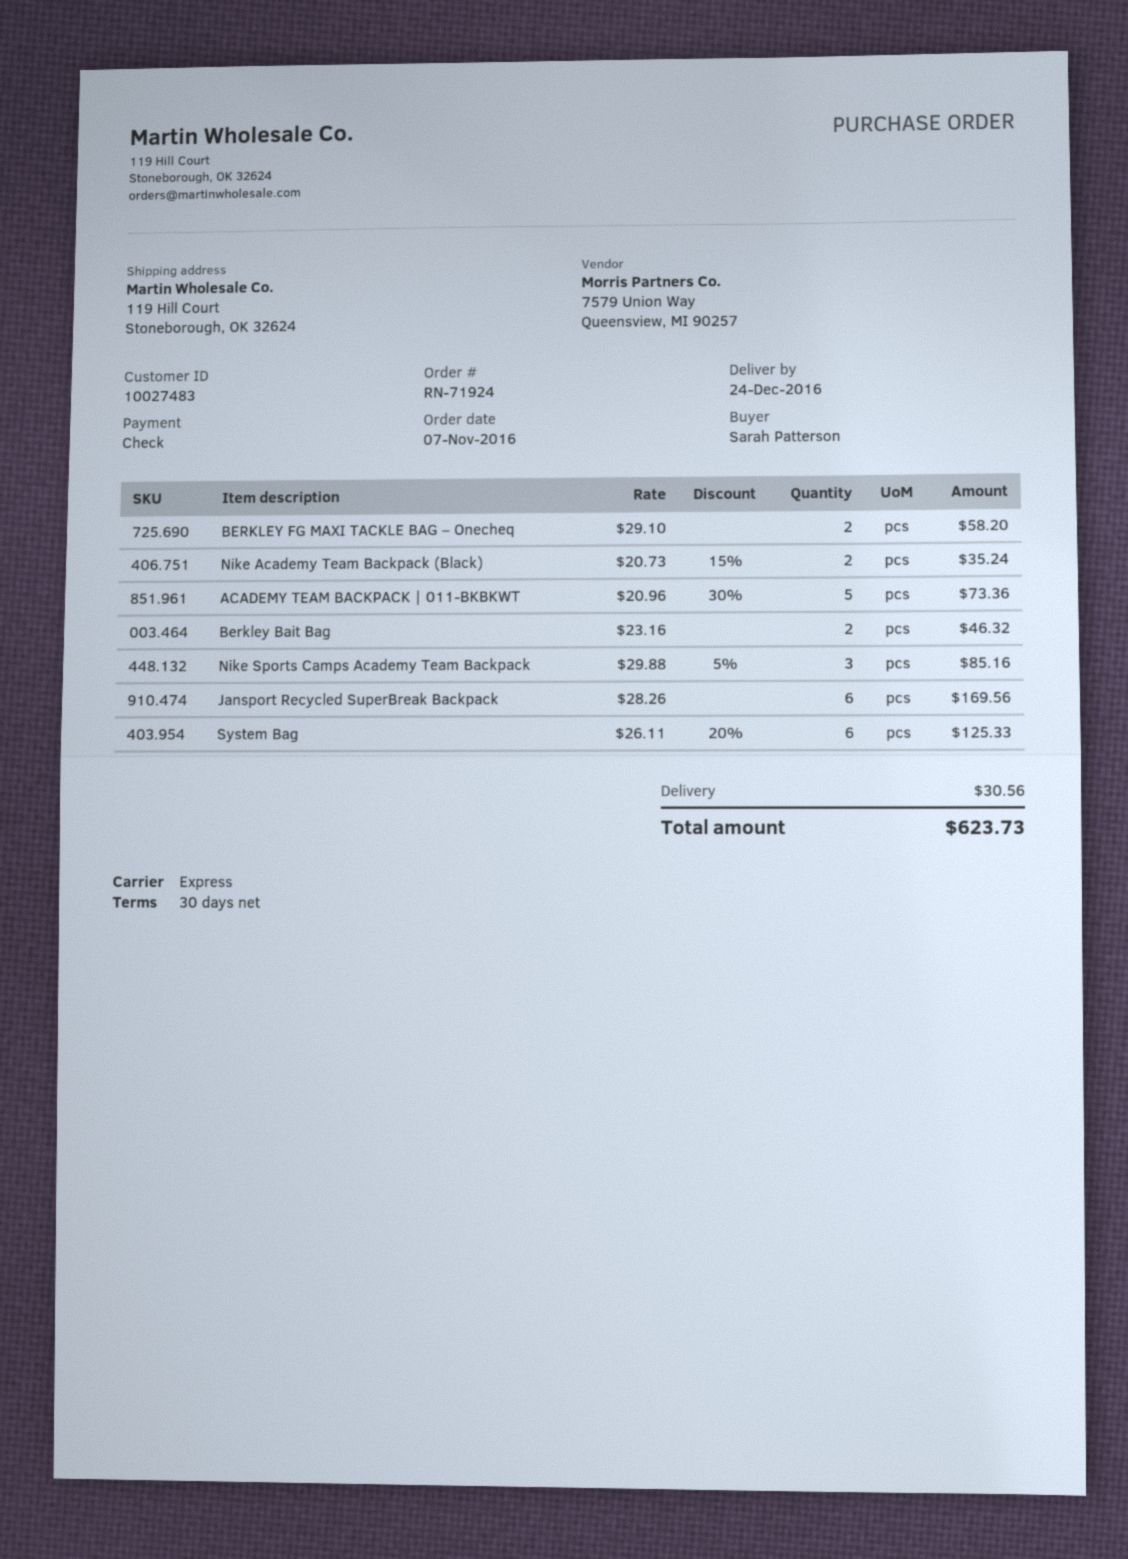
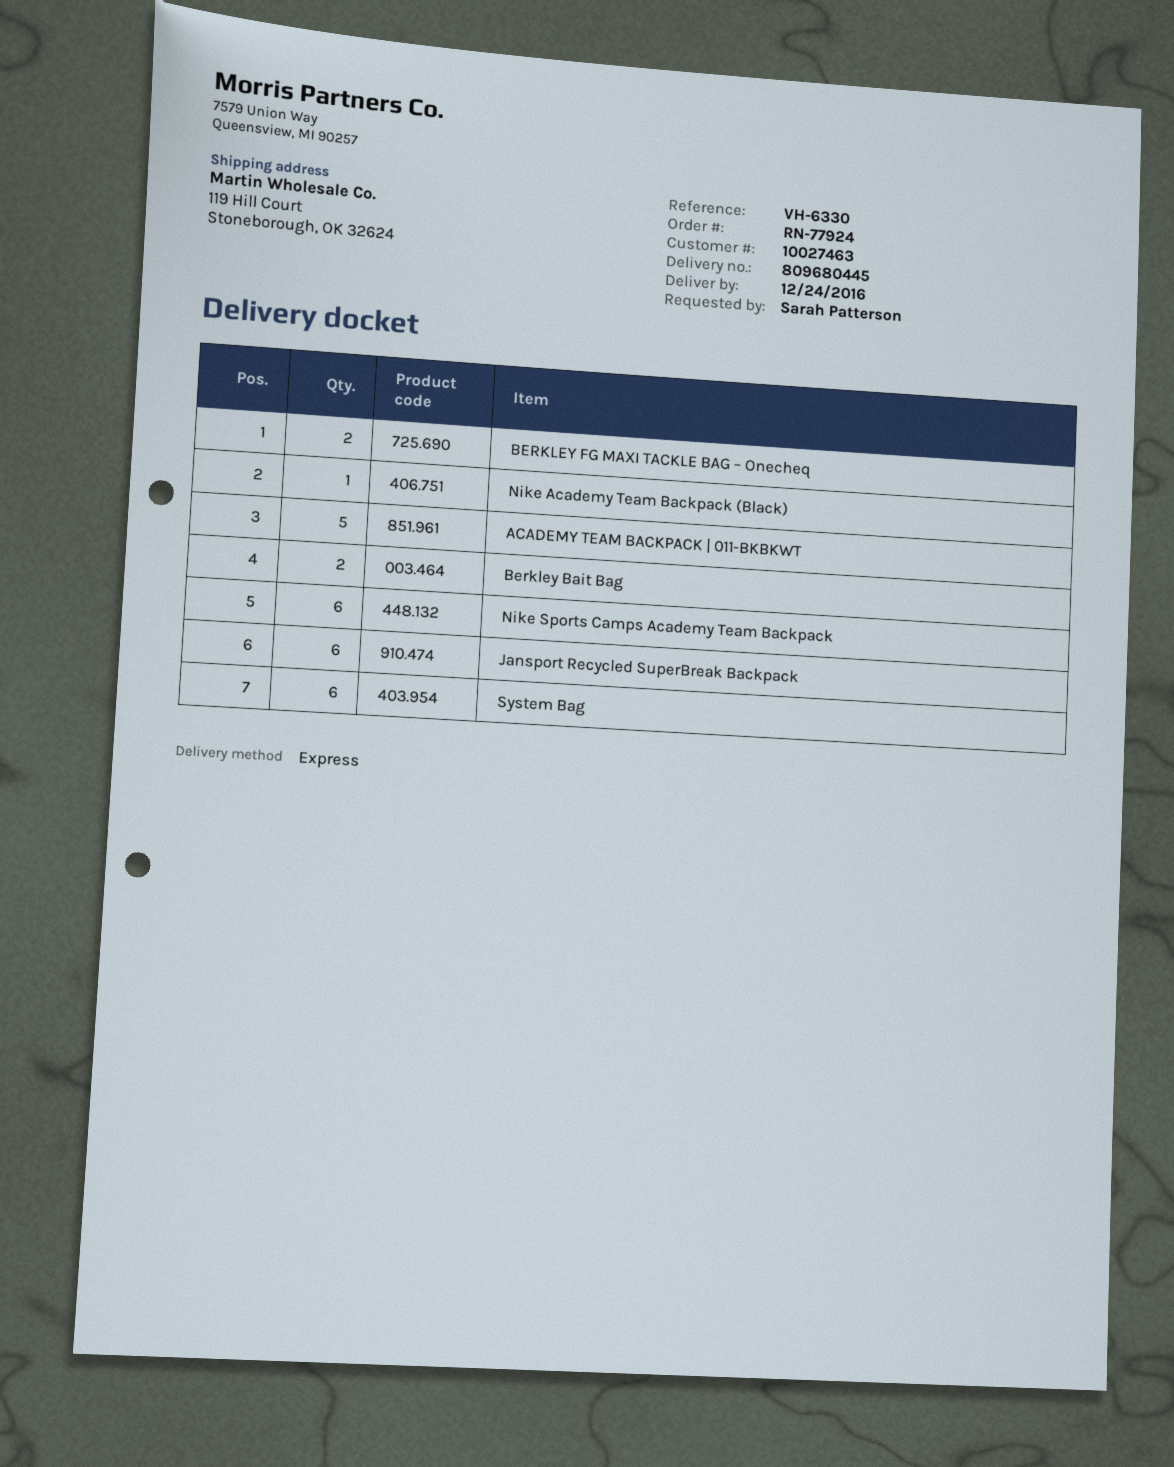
order number: RN-71924 -> RN-77924
customer number: 10027483 -> 10027463
Nike Academy Team Backpack (Black): 2 -> 1
Nike Sports Camps Academy Team Backpack: 3 -> 6

